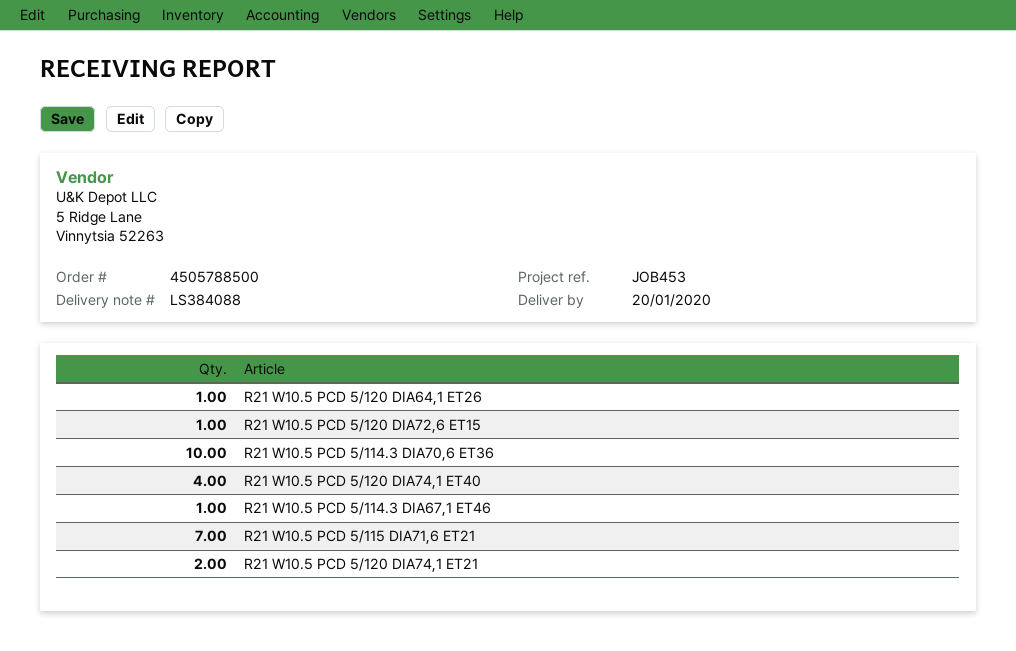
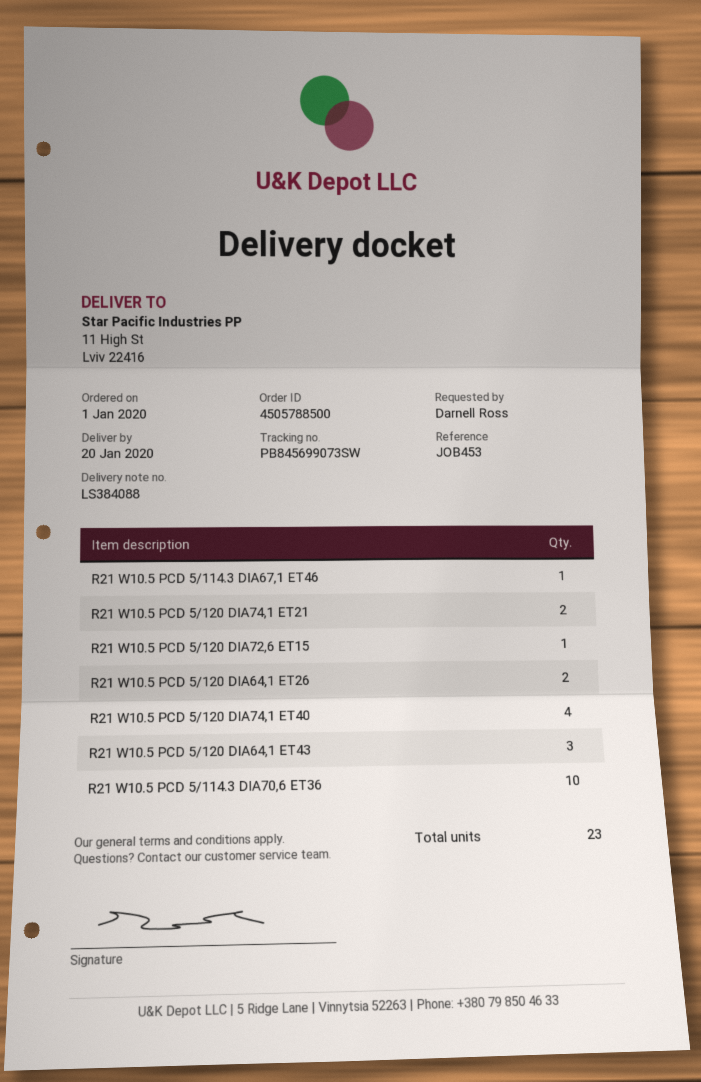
R21 W10.5 PCD 5/120 DIA64,1 ET26: 1 -> 2
R21 W10.5 PCD 5/115 DIA71,6 ET21: 7 -> none
R21 W10.5 PCD 5/120 DIA64,1 ET43: none -> 3

